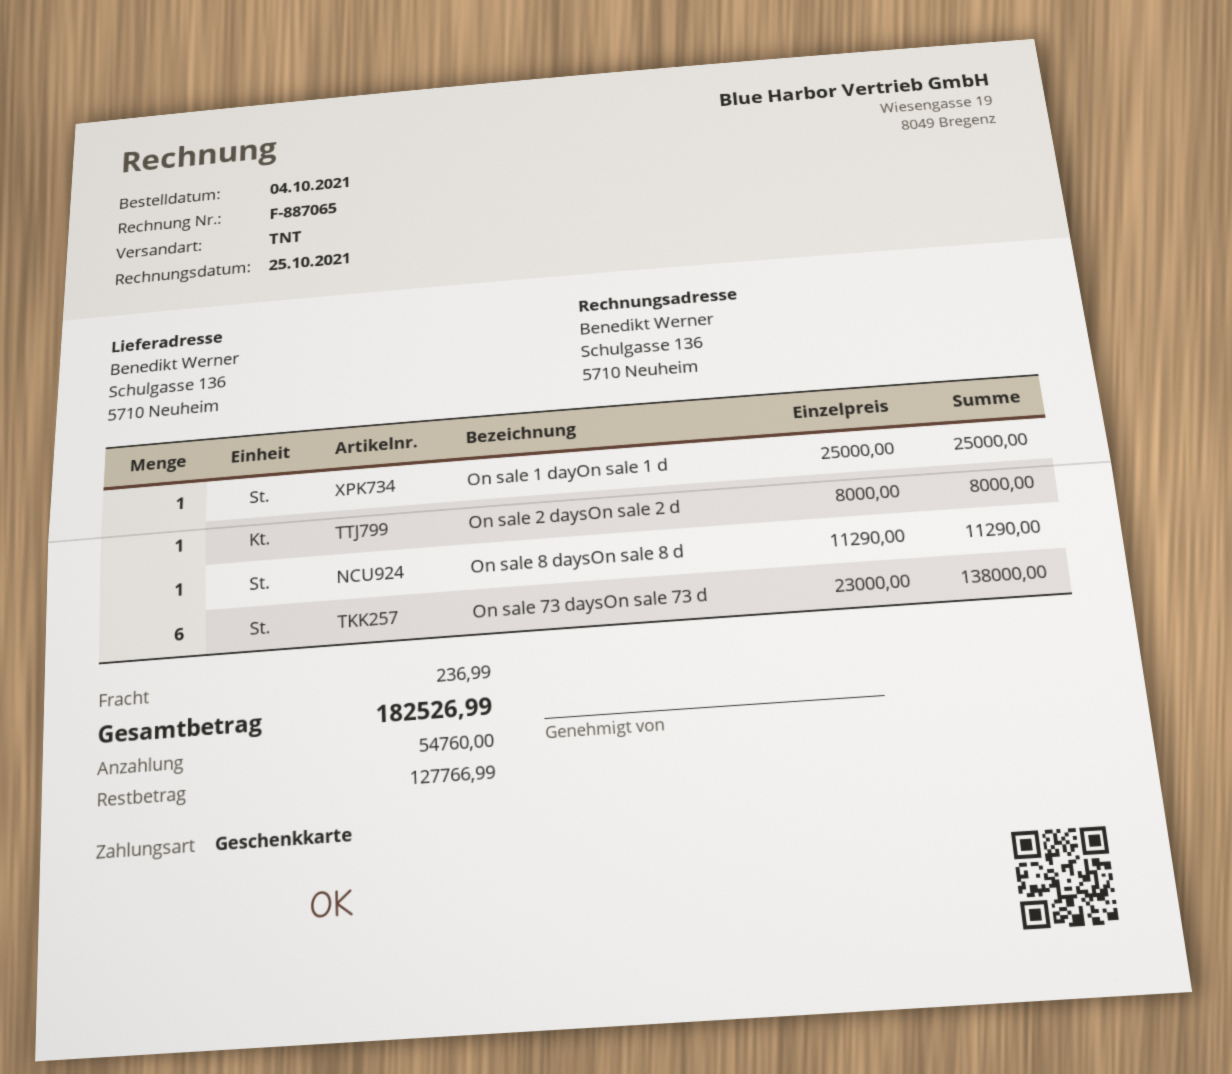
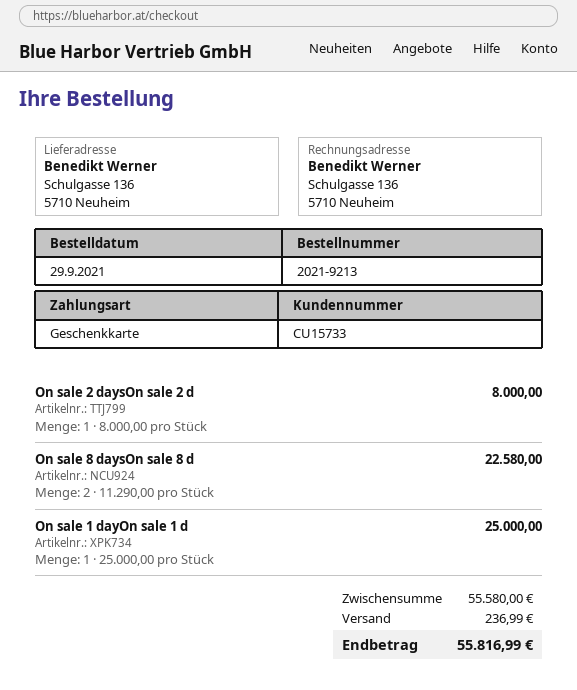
order date: 2021-10-04 -> 2021-09-29
On sale 8 daysOn sale 8 d: 1 x 11290.00 = 11290.00 -> 2 x 11290.00 = 22580.00
On sale 73 daysOn sale 73 d: 6 x 23000.00 = 138000.00 -> none
total: 182526.99 -> 55816.99

